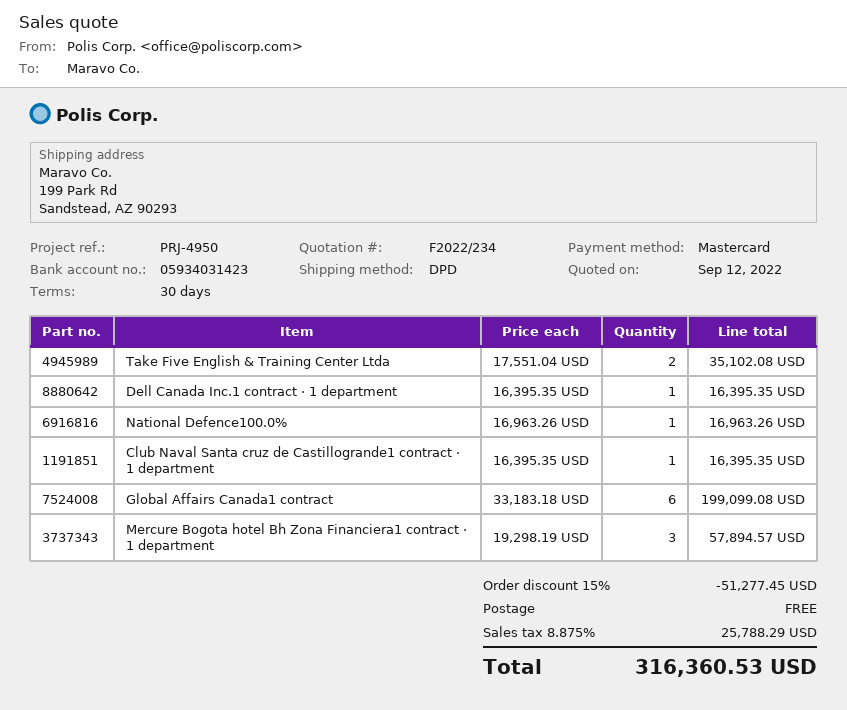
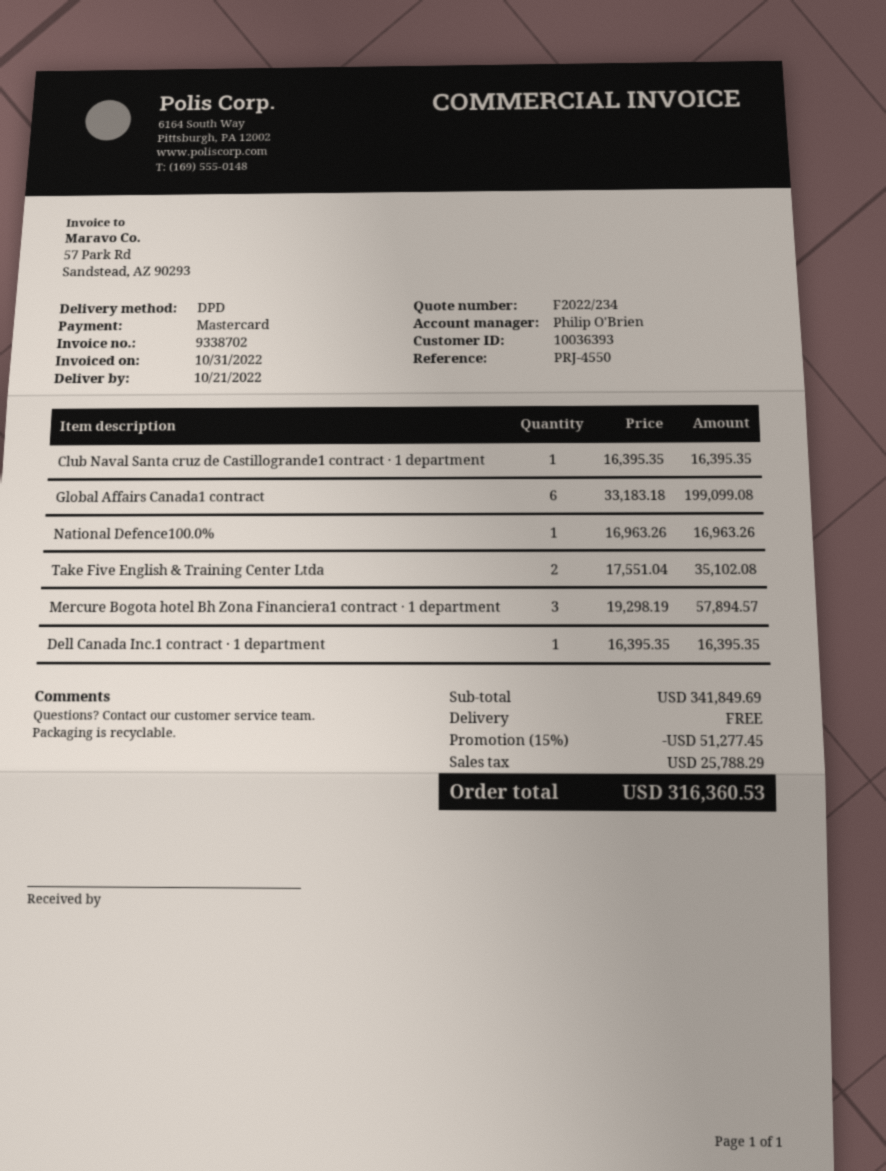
reference: PRJ-4950 -> PRJ-4550

